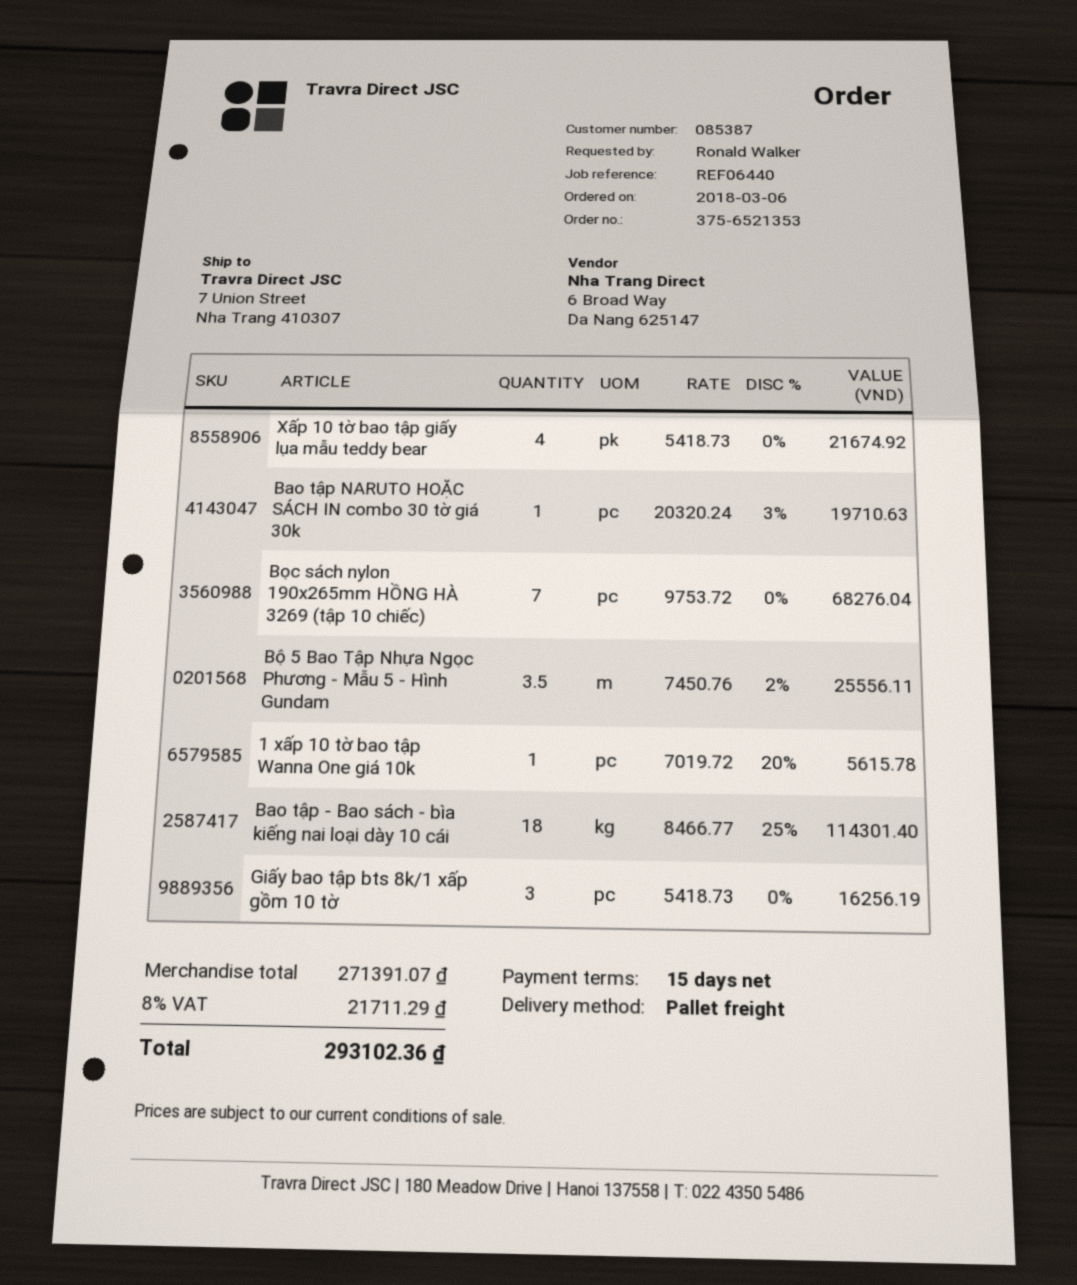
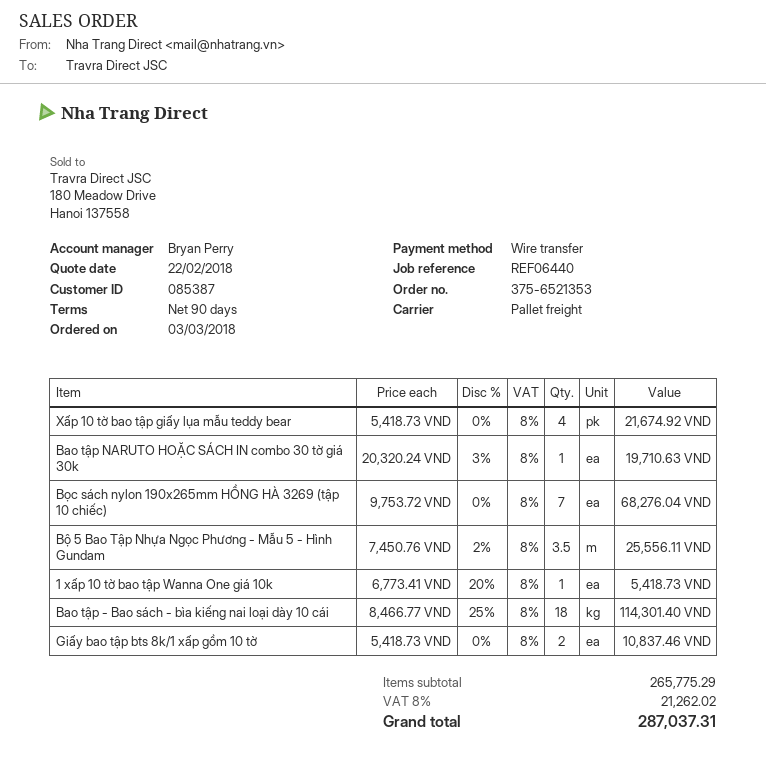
order date: 2018-03-06 -> 2018-03-03
payment terms: 15 days -> 90 days
1 xấp 10 tờ bao tập Wanna One giá 10k: 1 x 7019.72 - 20% = 5615.78 -> 1 x 6773.41 - 20% = 5418.73
Giấy bao tập bts 8k/1 xấp gồm 10 tờ: 3 x 5418.73 = 16256.19 -> 2 x 5418.73 = 10837.46
subtotal: 271391.07 -> 265775.29
tax: 8% = 21711.29 -> 8% = 21262.02
total: 293102.36 -> 287037.31

